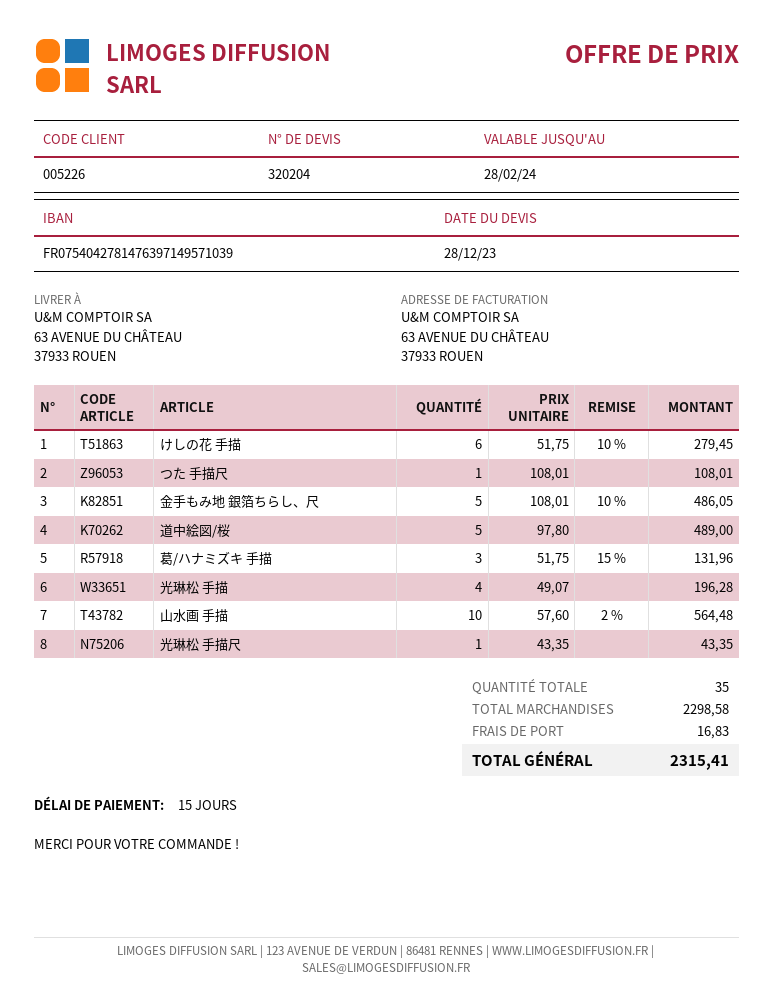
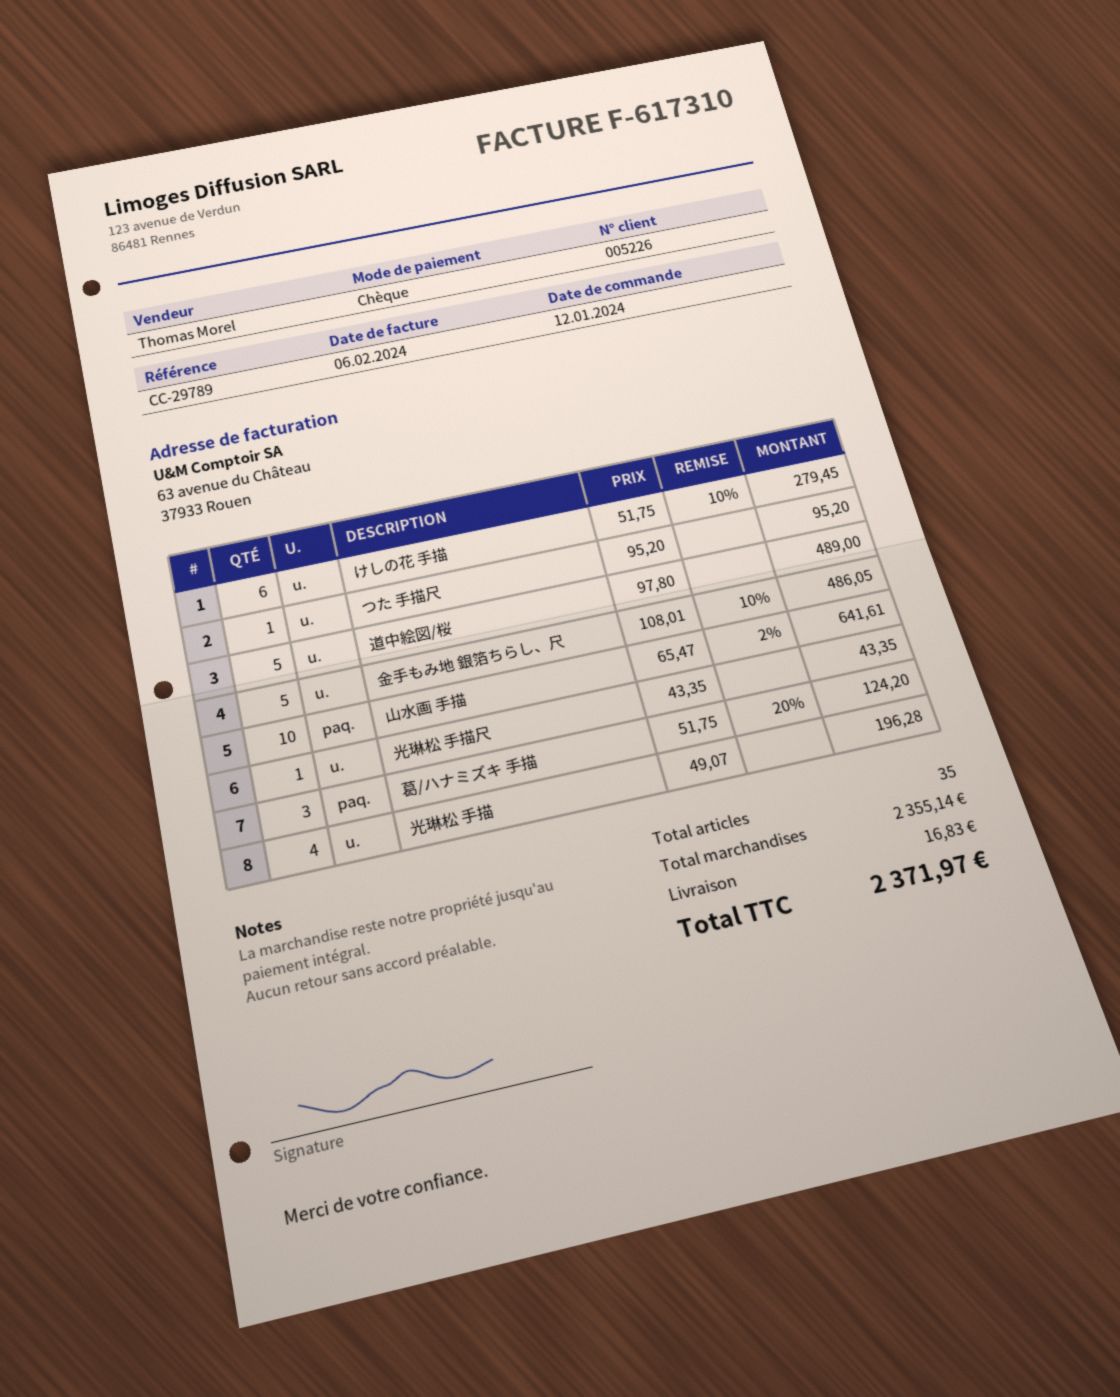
つた 手描尺: 1 x 108.01 = 108.01 -> 1 x 95.20 = 95.20
葛/ハナミズキ 手描: 3 x 51.75 - 15% = 131.96 -> 3 x 51.75 - 20% = 124.20
山水画 手描: 10 x 57.60 - 2% = 564.48 -> 10 x 65.47 - 2% = 641.61
subtotal: 2298.58 -> 2355.14
total: 2315.41 -> 2371.97

